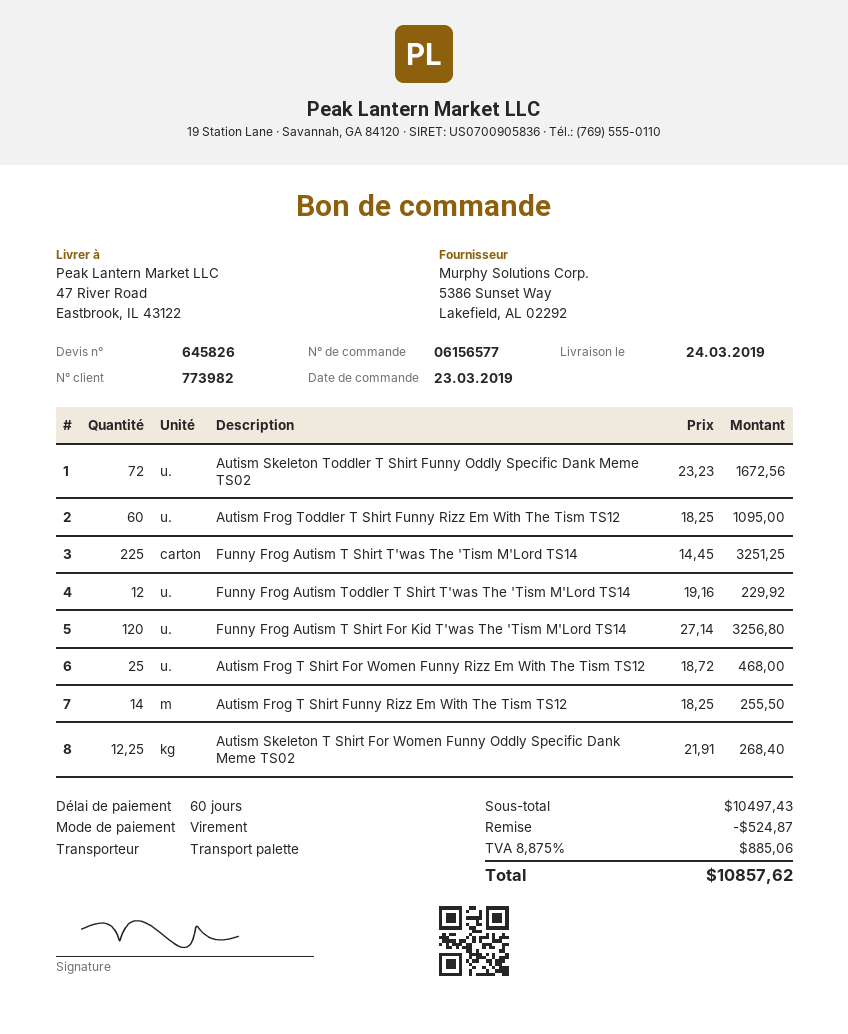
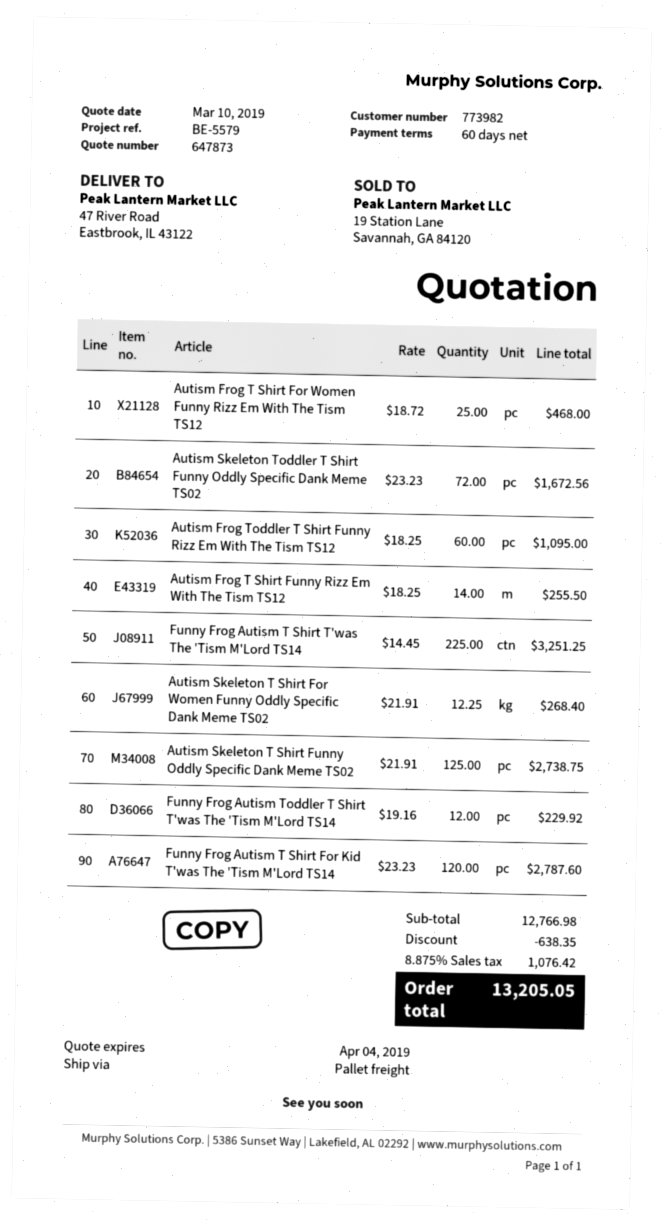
quote number: 645826 -> 647873
Funny Frog Autism T Shirt For Kid T'was The 'Tism M'Lord TS14: 120 x 27.14 = 3256.80 -> 120 x 23.23 = 2787.60
Autism Skeleton T Shirt Funny Oddly Specific Dank Meme TS02: none -> 125 x 21.91 = 2738.75
subtotal: 10497.43 -> 12766.98
discount: 524.87 -> 638.35
tax: 8.875% = 885.06 -> 8.875% = 1076.42
total: 10857.62 -> 13205.05

